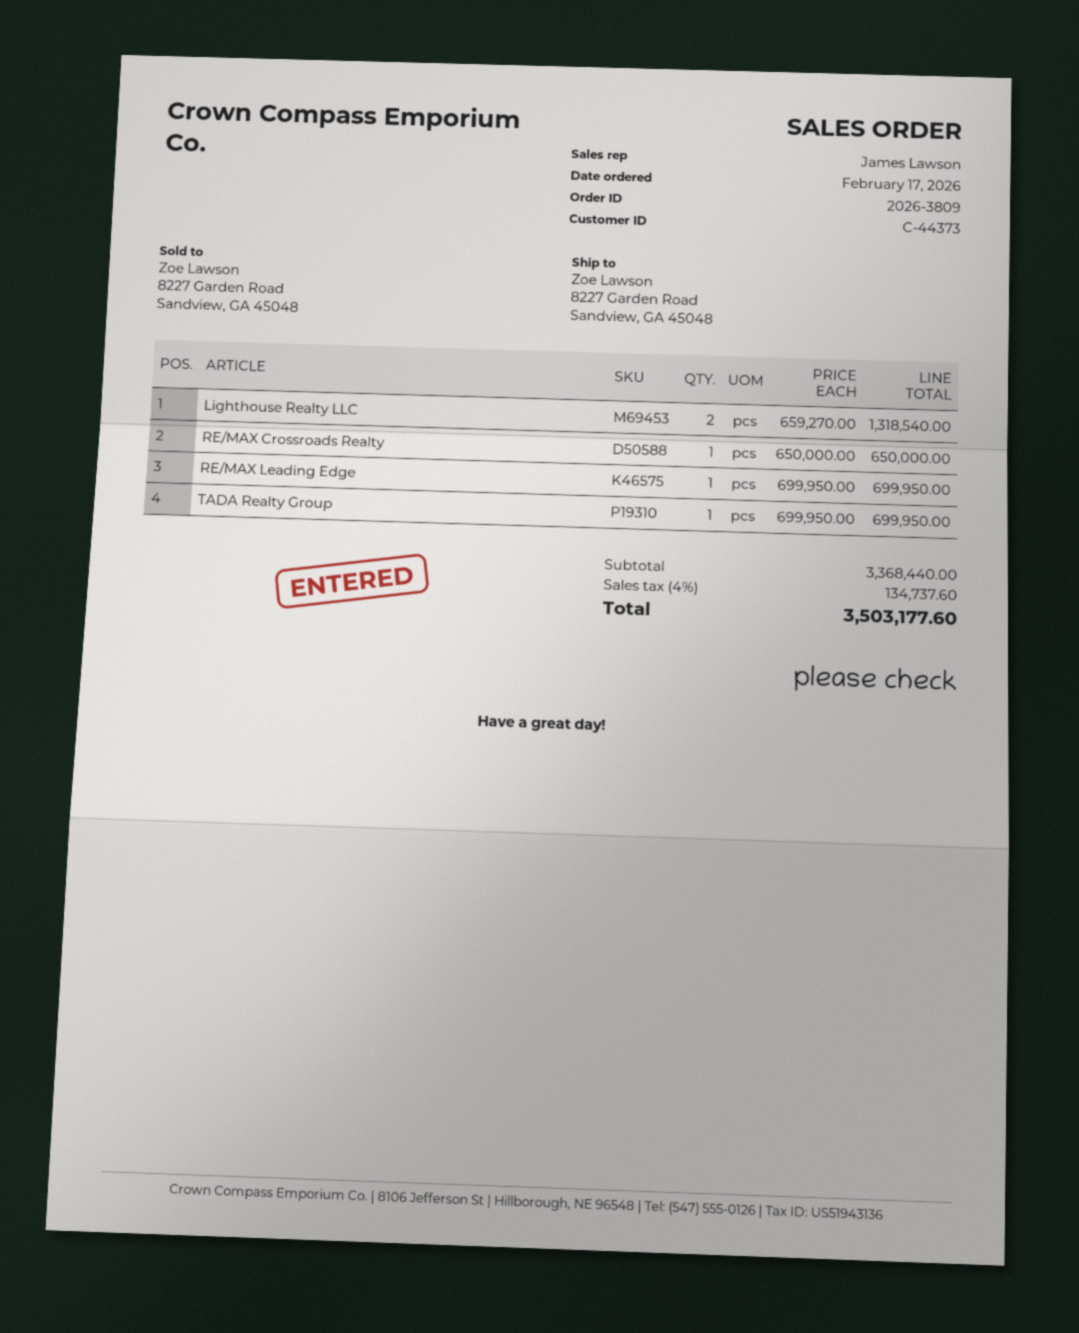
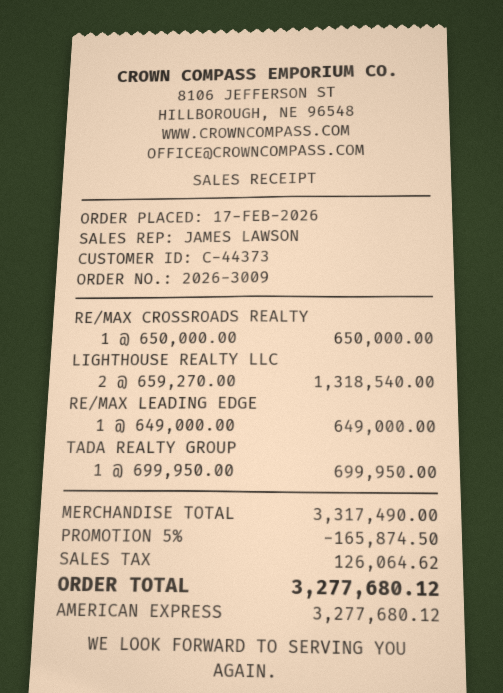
order number: 2026-3809 -> 2026-3009
RE/MAX Leading Edge: 1 x 699950.00 = 699950.00 -> 1 x 649000.00 = 649000.00
subtotal: 3368440.00 -> 3317490.00
discount: none -> 5% = 165874.50
tax: 134737.60 -> 126064.62
total: 3503177.60 -> 3277680.12

